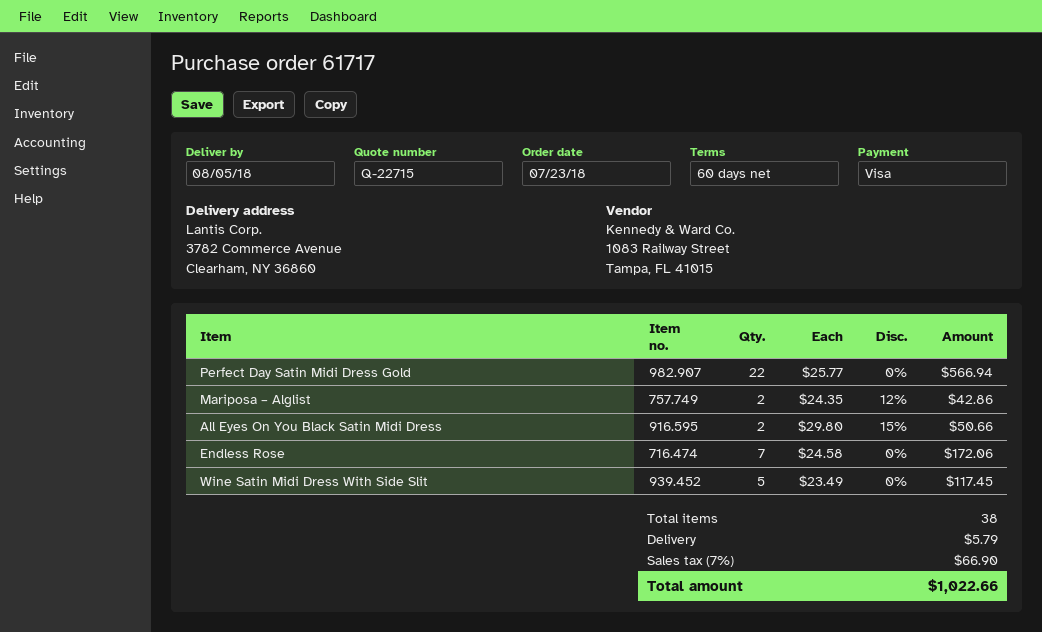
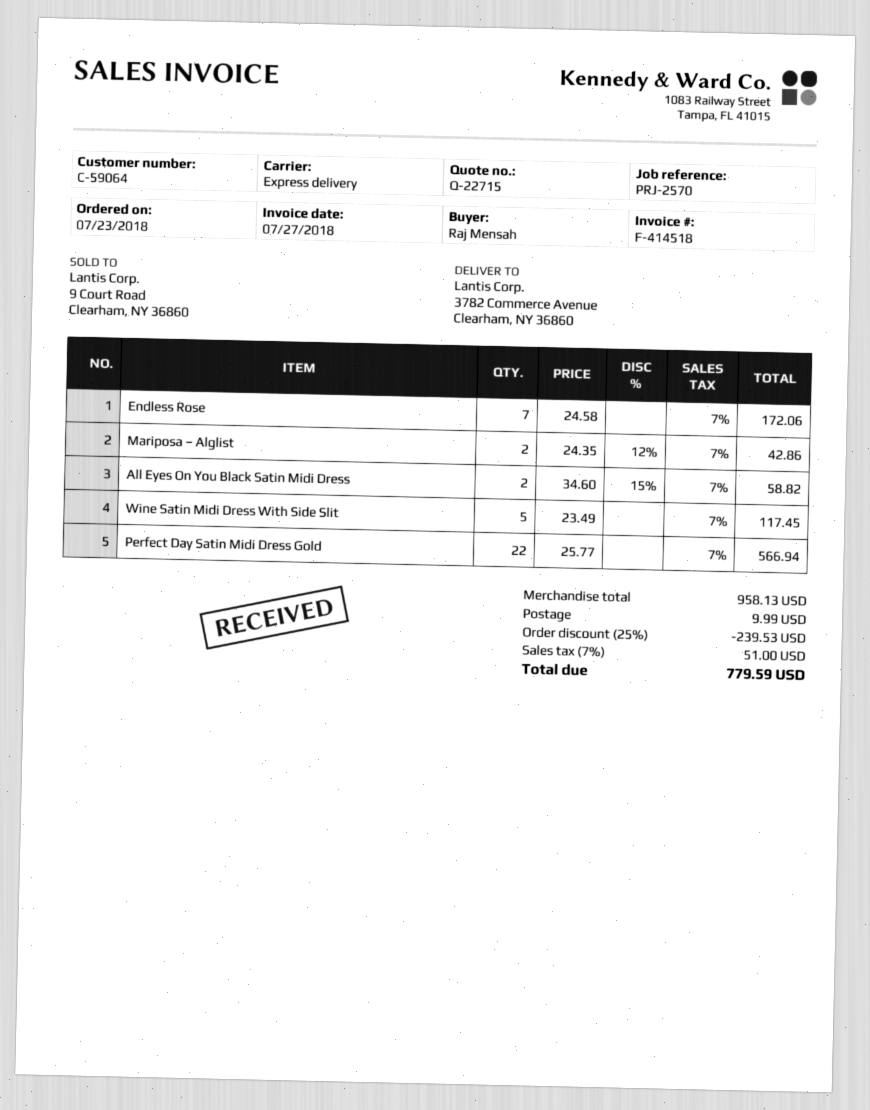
All Eyes On You Black Satin Midi Dress: 2 x 29.80 - 15% = 50.66 -> 2 x 34.60 - 15% = 58.82
discount: none -> 25% = 239.53
shipping: 5.79 -> 9.99
tax: 7% = 66.90 -> 7% = 51.00
total: 1022.66 -> 779.59

